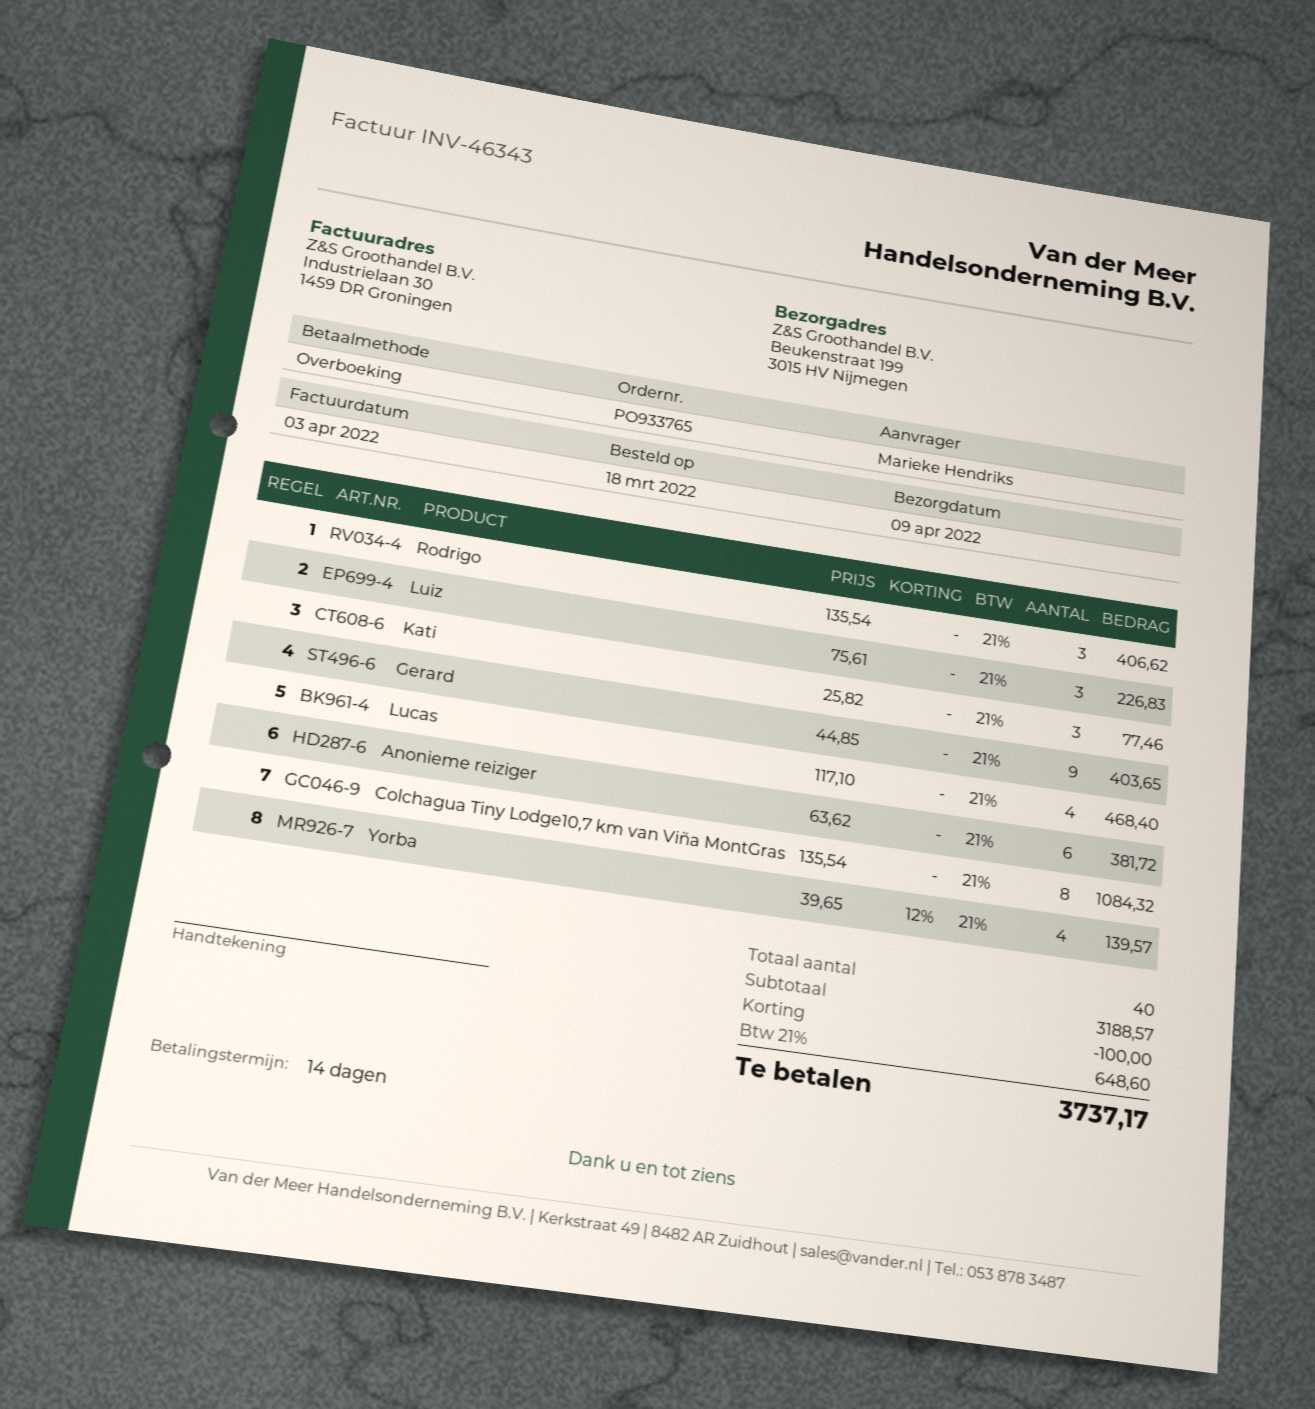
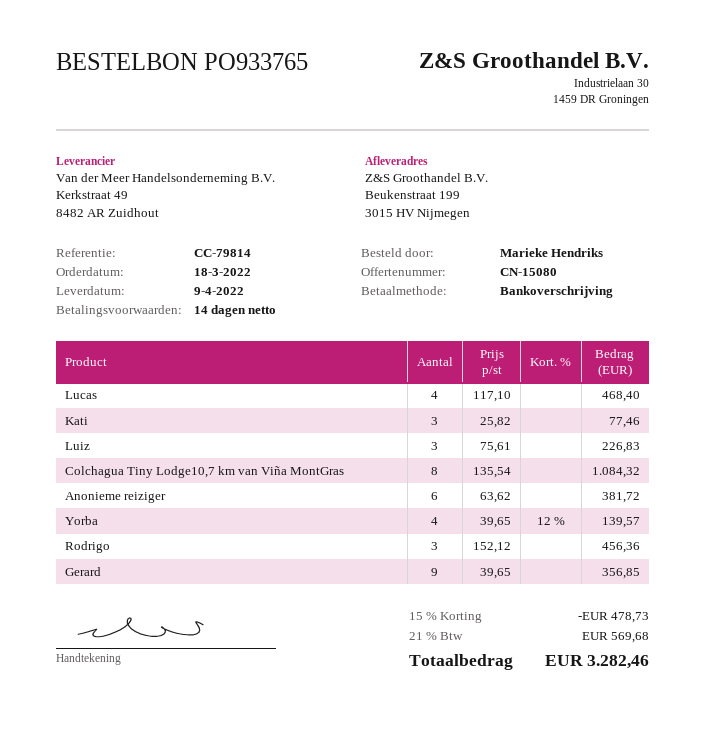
Rodrigo: 3 x 135.54 = 406.62 -> 3 x 152.12 = 456.36
Gerard: 9 x 44.85 = 403.65 -> 9 x 39.65 = 356.85
discount: 100.00 -> 478.73
tax: 21% = 648.60 -> 21% = 569.68
total: 3737.17 -> 3282.46

